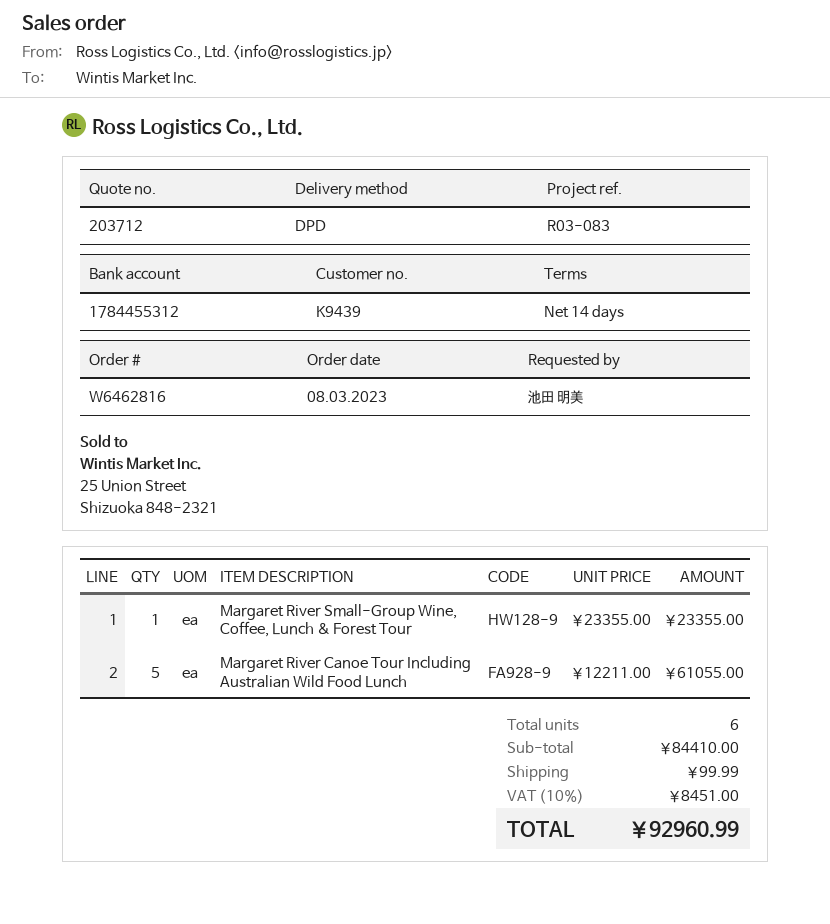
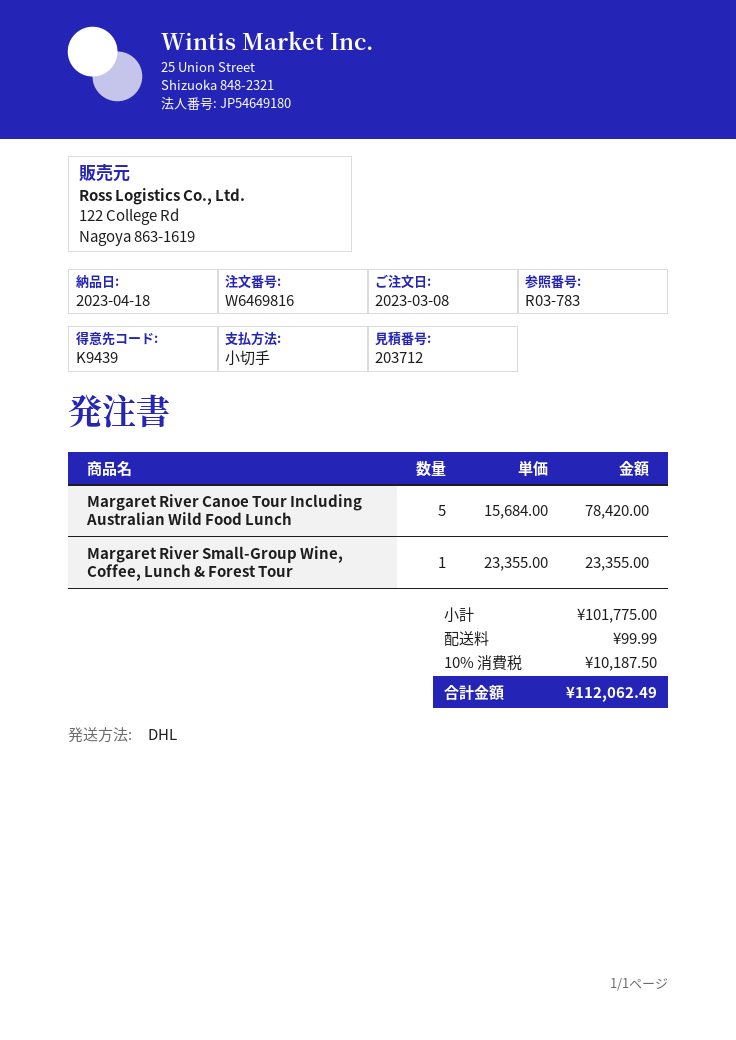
order number: W6462816 -> W6469816
reference: R03-083 -> R03-783
shipping method: DPD -> DHL
Margaret River Canoe Tour Including Australian Wild Food Lunch: 5 x 12211.00 = 61055.00 -> 5 x 15684.00 = 78420.00
subtotal: 84410.00 -> 101775.00
tax: 10% = 8451.00 -> 10% = 10187.50
total: 92960.99 -> 112062.49

